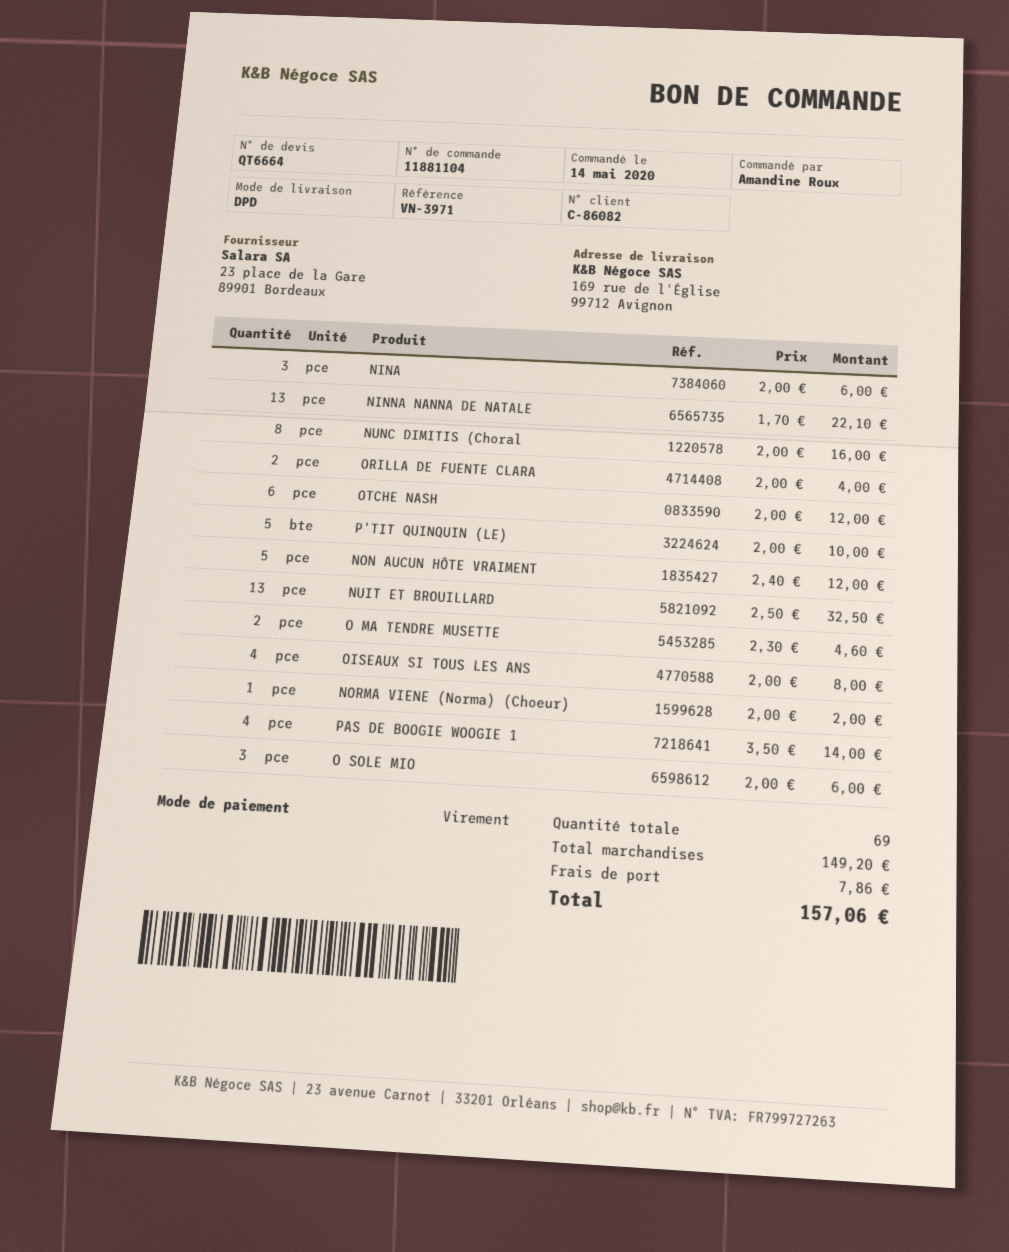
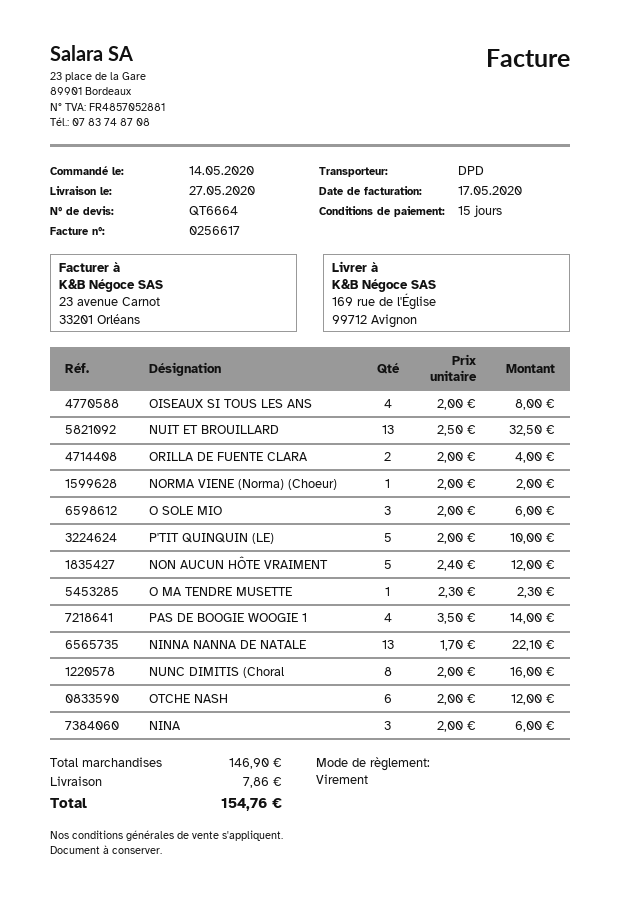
O MA TENDRE MUSETTE: 2 x 2.30 = 4.60 -> 1 x 2.30 = 2.30
subtotal: 149.20 -> 146.90
total: 157.06 -> 154.76

